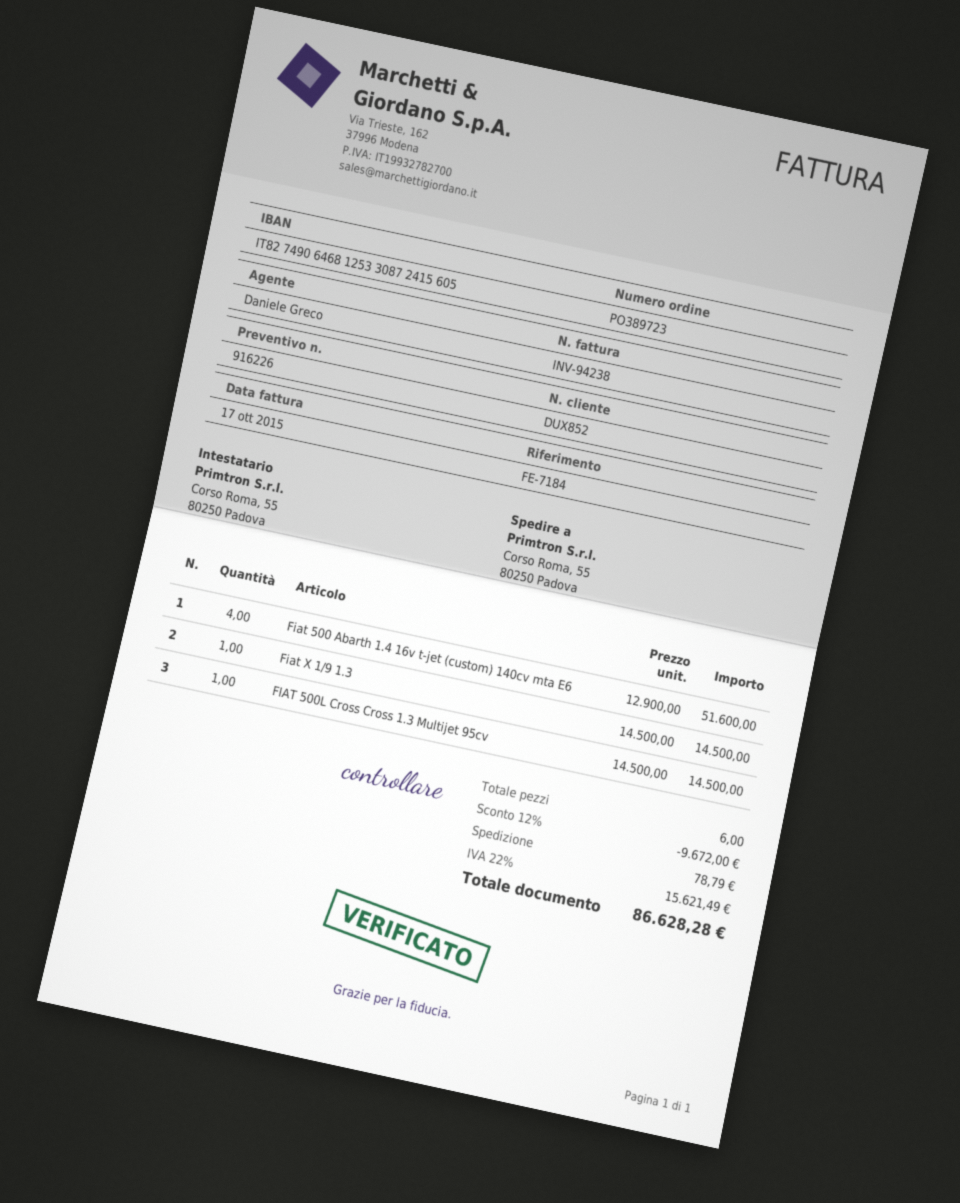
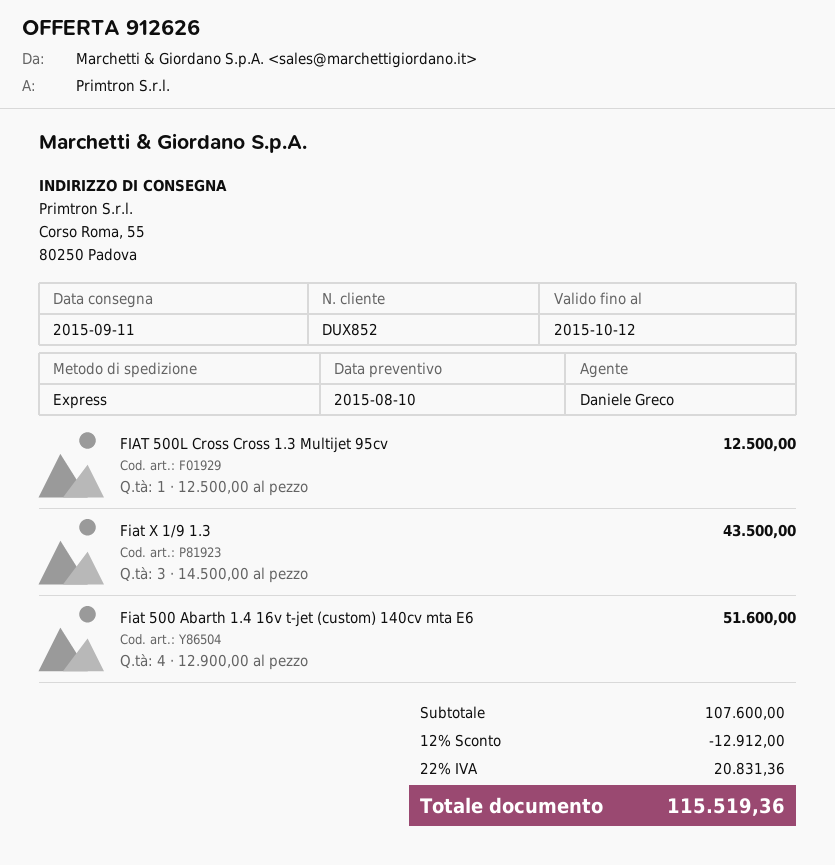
quote number: 916226 -> 912626
Fiat X 1/9 1.3: 1 x 14500.00 = 14500.00 -> 3 x 14500.00 = 43500.00
FIAT 500L Cross Cross 1.3 Multijet 95cv: 1 x 14500.00 = 14500.00 -> 1 x 12500.00 = 12500.00
discount: 12% = 9672.00 -> 12% = 12912.00
shipping: 78.79 -> none
tax: 22% = 15621.49 -> 22% = 20831.36
total: 86628.28 -> 115519.36

